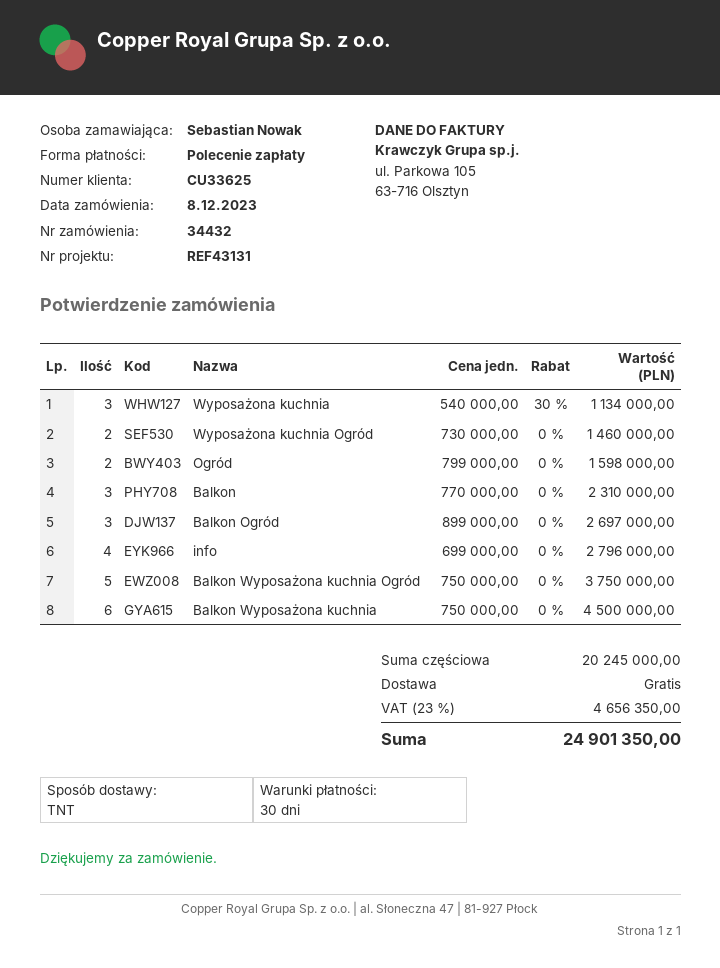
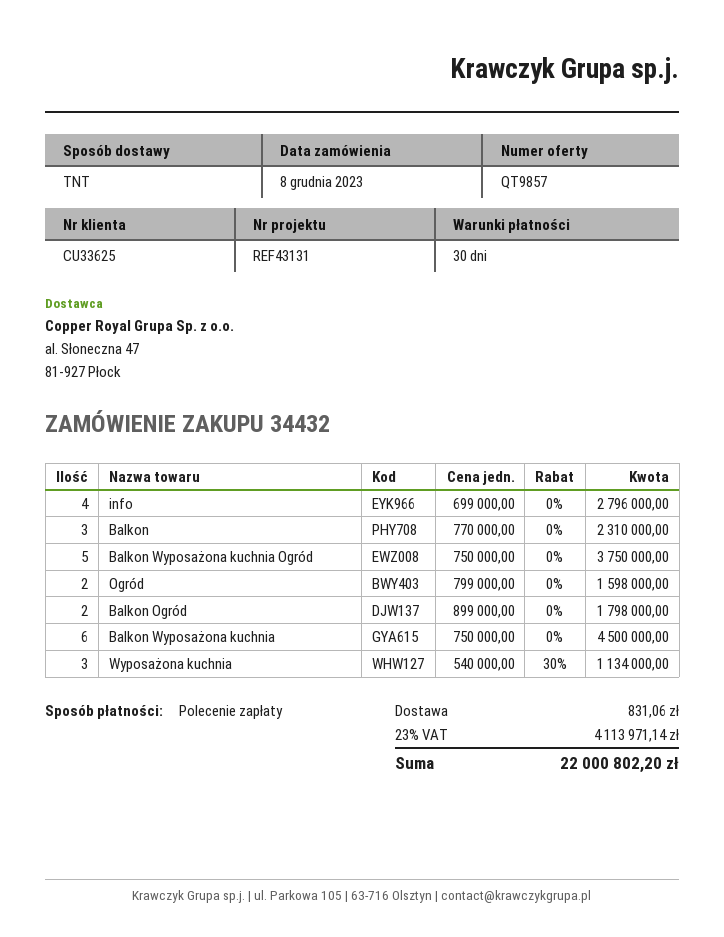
Wyposażona kuchnia Ogród: 2 x 730000.00 = 1460000.00 -> none
Balkon Ogród: 3 x 899000.00 = 2697000.00 -> 2 x 899000.00 = 1798000.00
shipping: 0.00 -> 831.06
tax: 23% = 4656350.00 -> 23% = 4113971.14
total: 24901350.00 -> 22000802.20

